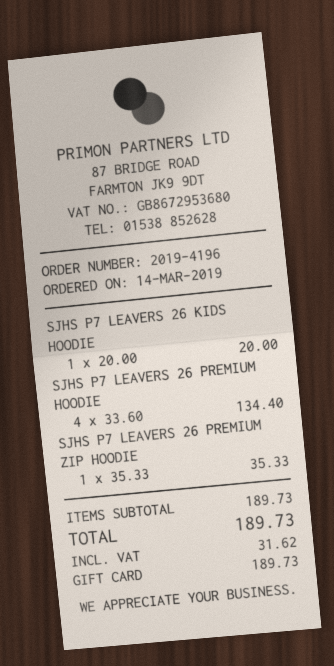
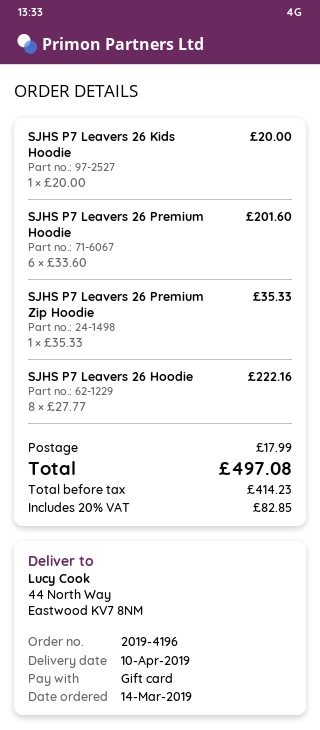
SJHS P7 LEAVERS 26 PREMIUM HOODIE: 4 x 33.60 = 134.40 -> 6 x 33.60 = 201.60
SJHS P7 Leavers 26 Hoodie: none -> 8 x 27.77 = 222.16
shipping: none -> 17.99
tax: 31.62 -> 82.85
total: 189.73 -> 497.08

